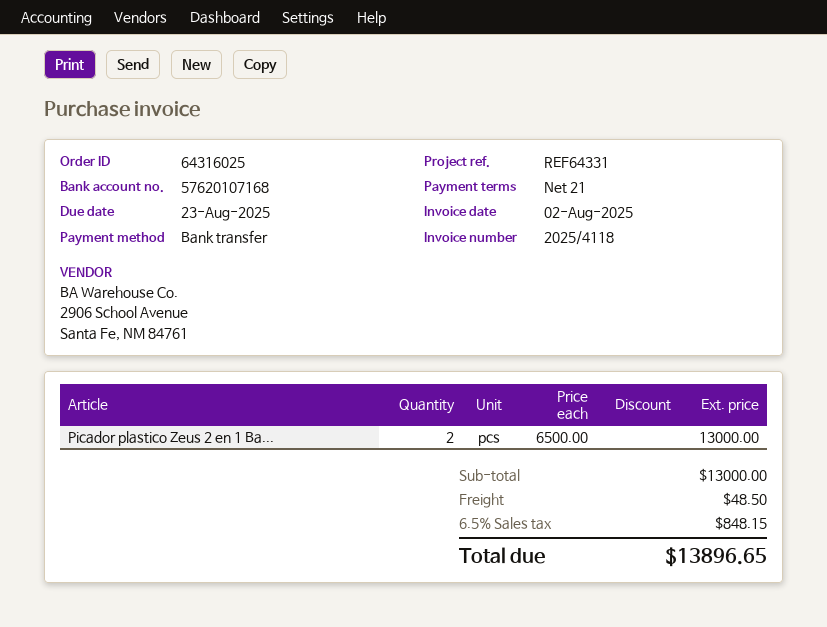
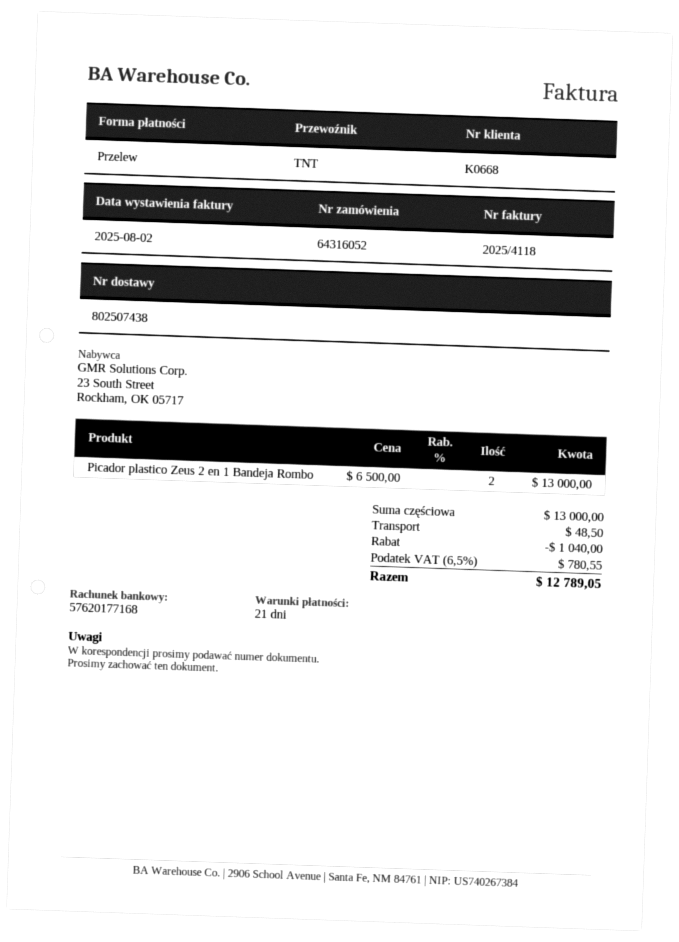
order number: 64316025 -> 64316052
bank account: 57620107168 -> 57620177168
discount: none -> 1040.00
tax: 6.5% = 848.15 -> 6.5% = 780.55
total: 13896.65 -> 12789.05

